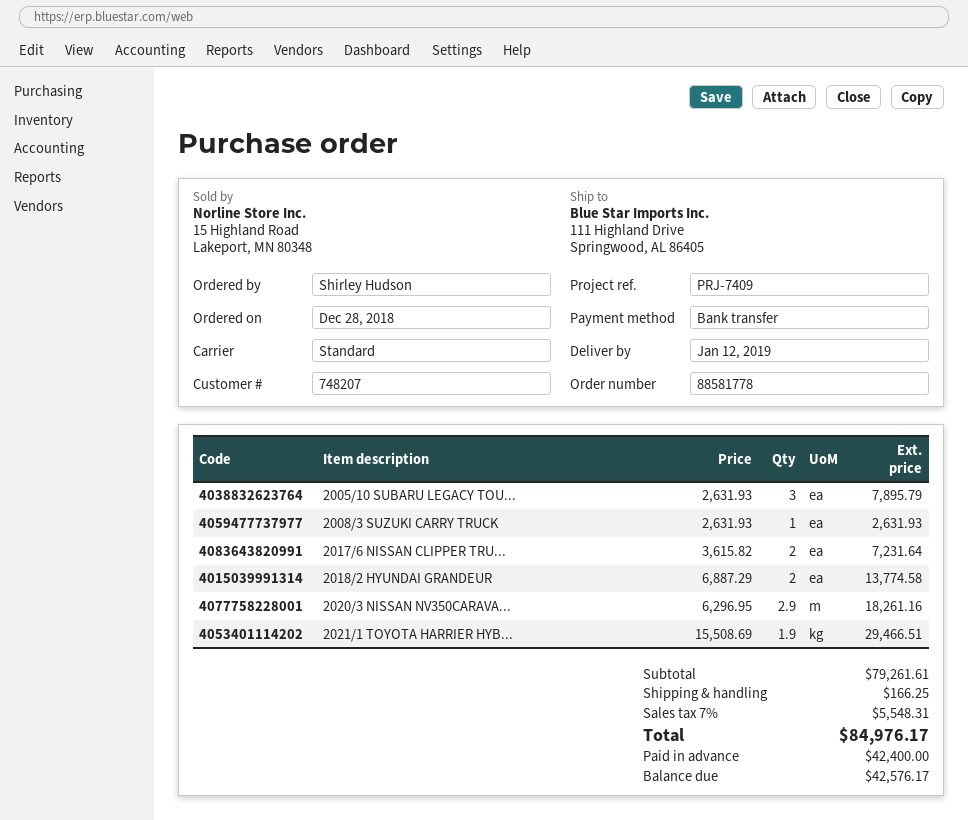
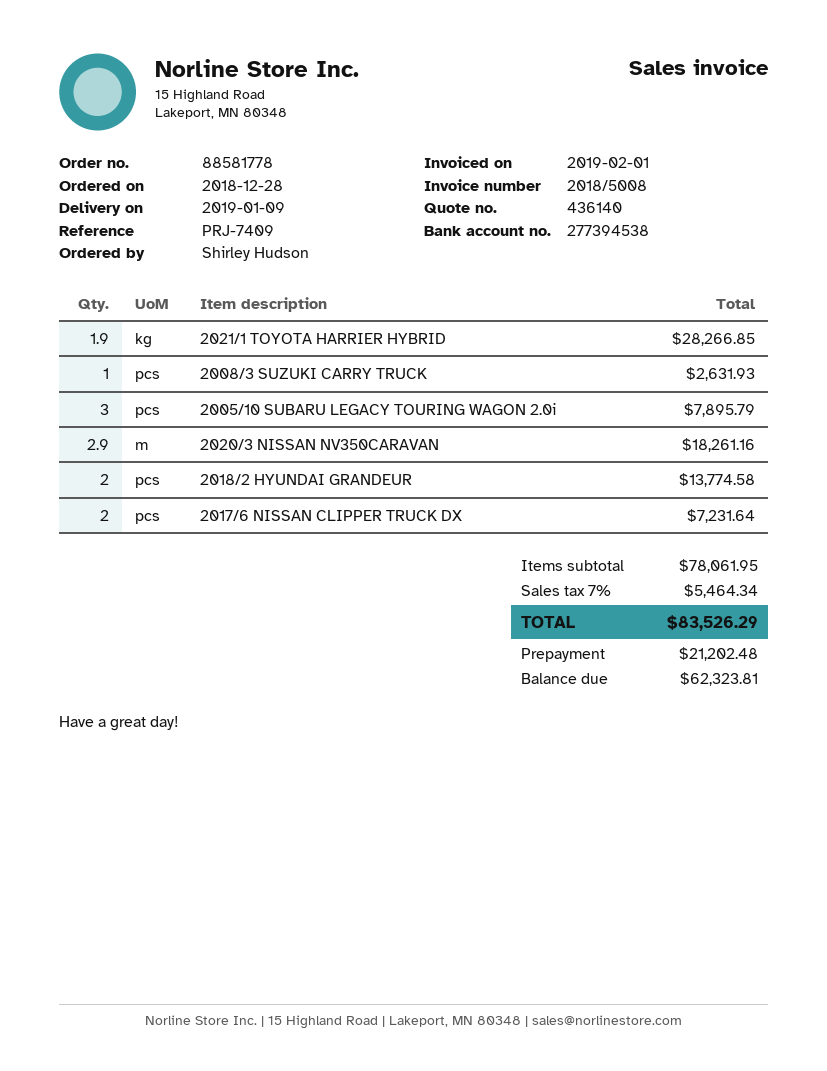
delivery date: 2019-01-12 -> 2019-01-09
2021/1 TOYOTA HARRIER HYB...: 1.9 for 29466.51 -> 1.9 for 28266.85
subtotal: 79261.61 -> 78061.95
shipping: 166.25 -> none
tax: 7% = 5548.31 -> 7% = 5464.34
total: 84976.17 -> 83526.29
deposit: 42400.00 -> 21202.48
balance: 42576.17 -> 62323.81

